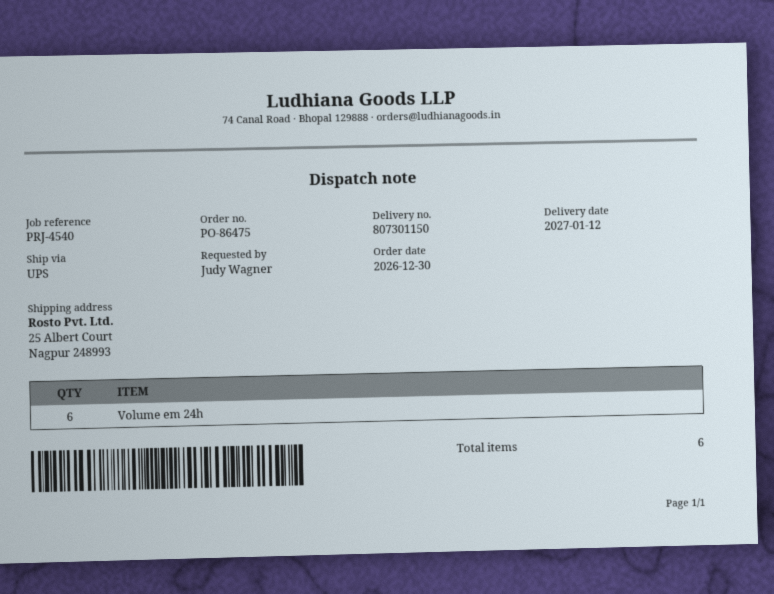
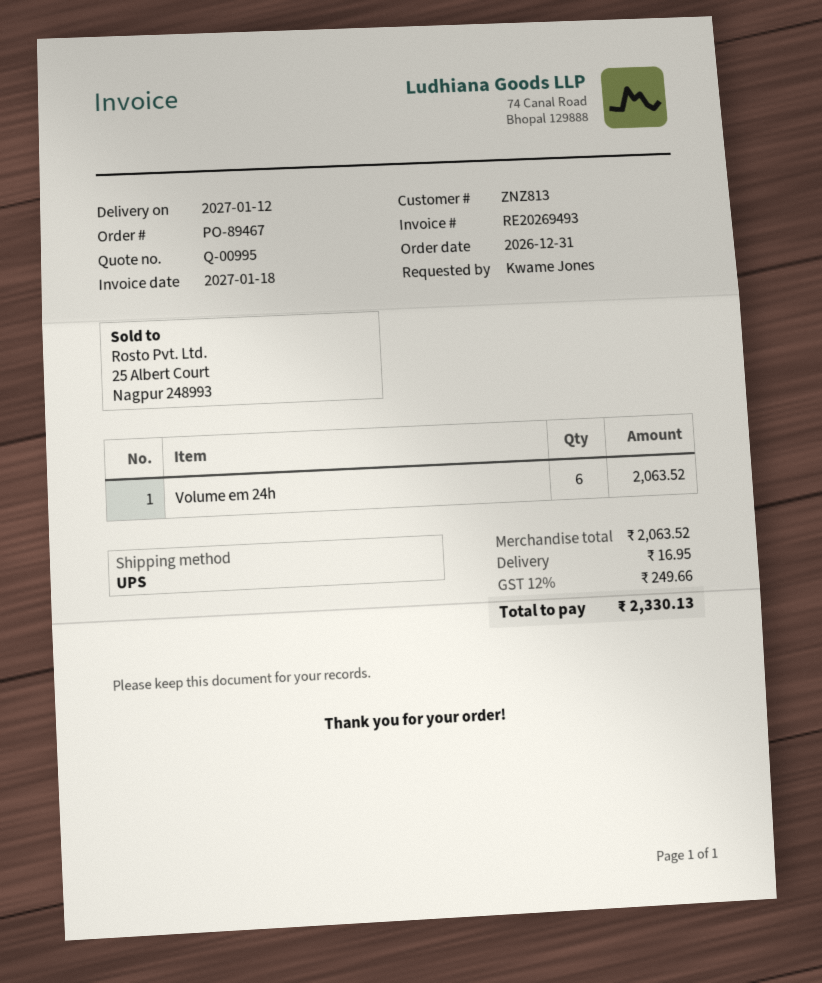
order number: PO-86475 -> PO-89467
order date: 2026-12-30 -> 2026-12-31
ordered by: Judy Wagner -> Kwame Jones

